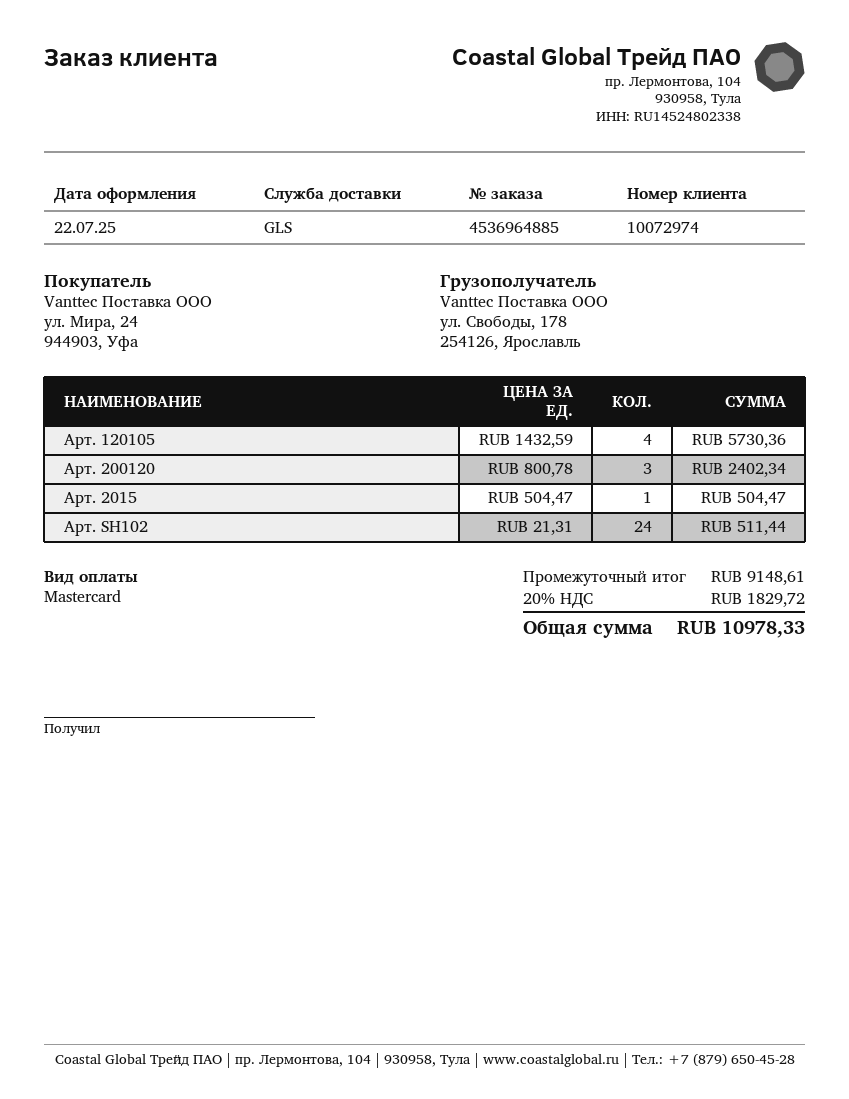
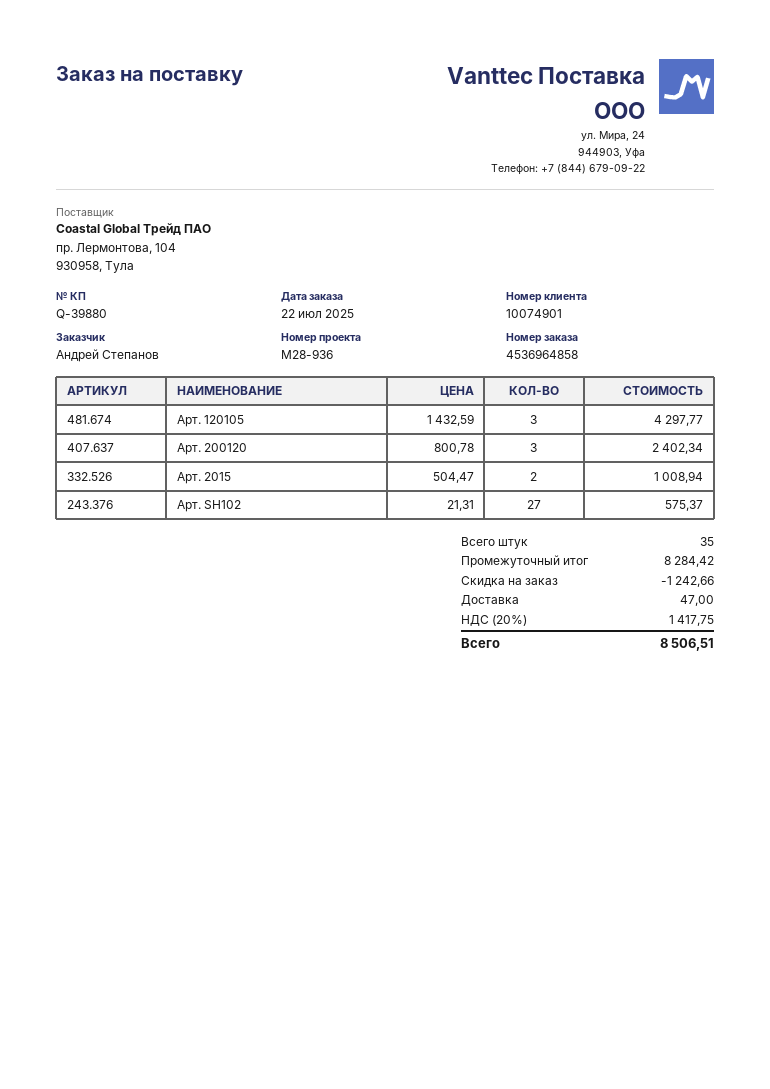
order number: 4536964885 -> 4536964858
customer number: 10072974 -> 10074901
Арт. 120105: 4 x 1432.59 = 5730.36 -> 3 x 1432.59 = 4297.77
Арт. 2015: 1 x 504.47 = 504.47 -> 2 x 504.47 = 1008.94
Арт. SH102: 24 x 21.31 = 511.44 -> 27 x 21.31 = 575.37
subtotal: 9148.61 -> 8284.42
discount: none -> 1242.66
shipping: none -> 47.00
tax: 20% = 1829.72 -> 20% = 1417.75
total: 10978.33 -> 8506.51

